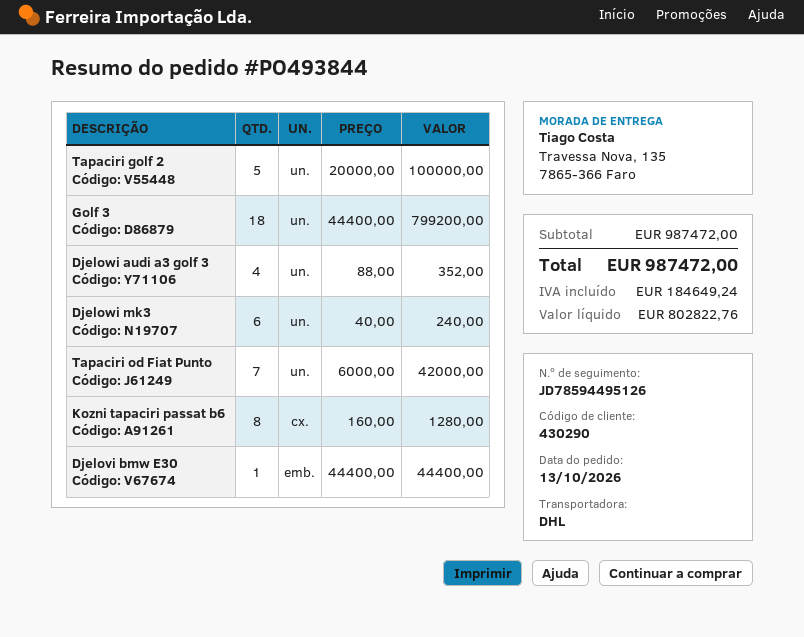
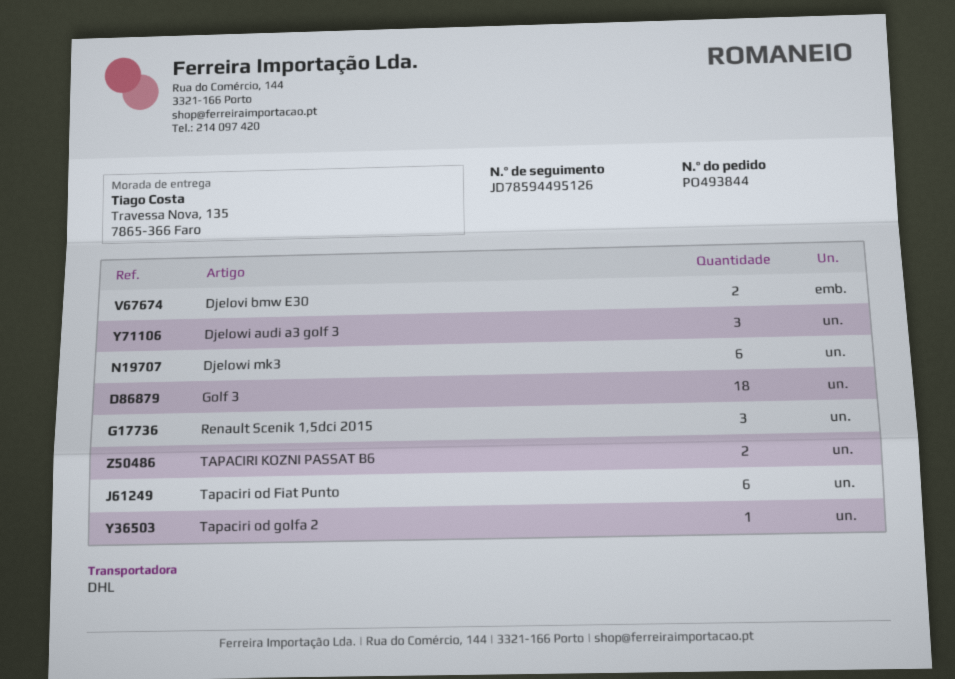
Tapaciri golf 2: 5 -> none
Djelowi audi a3 golf 3: 4 -> 3
Tapaciri od Fiat Punto: 7 -> 6
Kozni tapaciri passat b6: 8 -> none
Djelovi bmw E30: 1 -> 2
Renault Scenik 1,5dci 2015: none -> 3
TAPACIRI KOZNI PASSAT B6: none -> 2
Tapaciri od golfa 2: none -> 1

